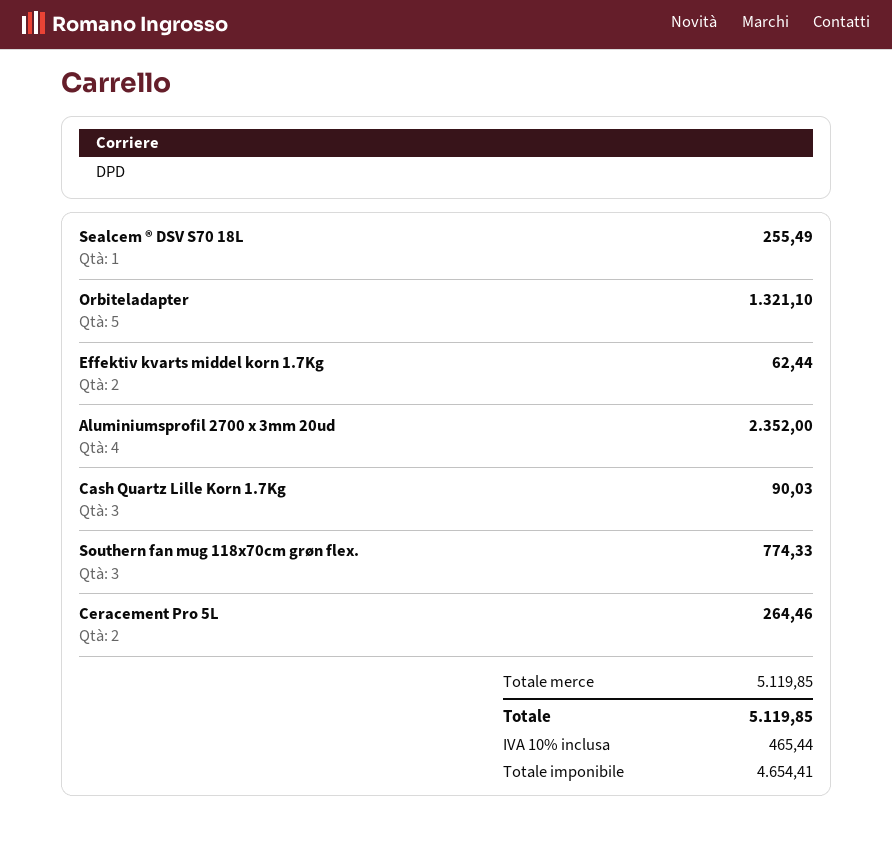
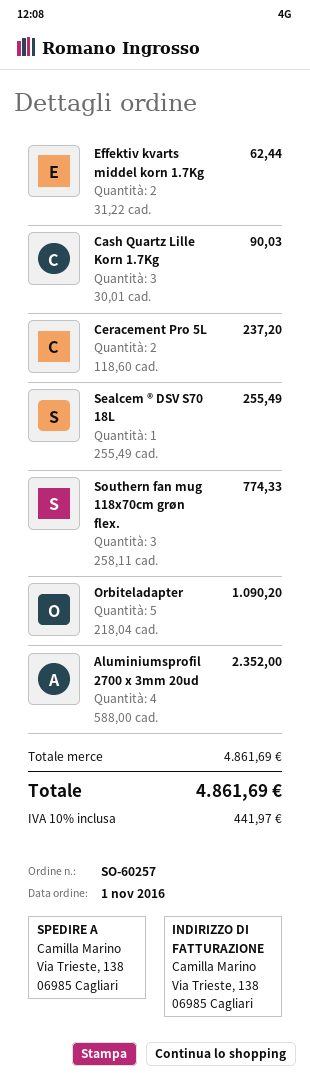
Orbiteladapter: 5 for 1321.10 -> 5 for 1090.20
Ceracement Pro 5L: 2 for 264.46 -> 2 for 237.20
subtotal: 5119.85 -> 4861.69
tax: 10% = 465.44 -> 10% = 441.97
total: 5119.85 -> 4861.69

